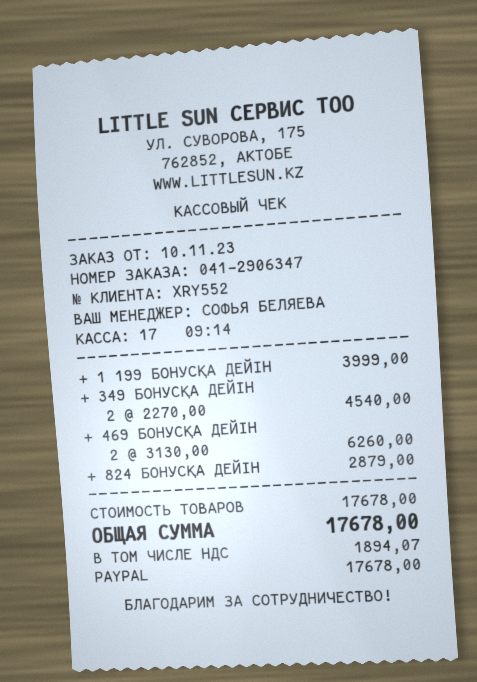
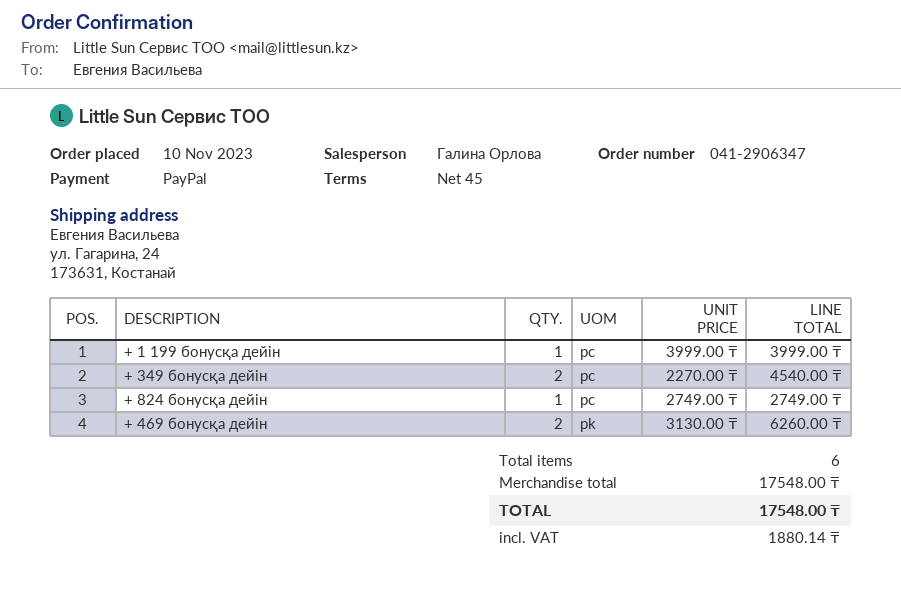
sales rep: СОФЬЯ БЕЛЯЕВА -> Галина Орлова
+ 824 БОНУСҚА ДЕЙІН: 1 x 2879.00 = 2879.00 -> 1 x 2749.00 = 2749.00
subtotal: 17678.00 -> 17548.00
tax: 1894.07 -> 1880.14
total: 17678.00 -> 17548.00

